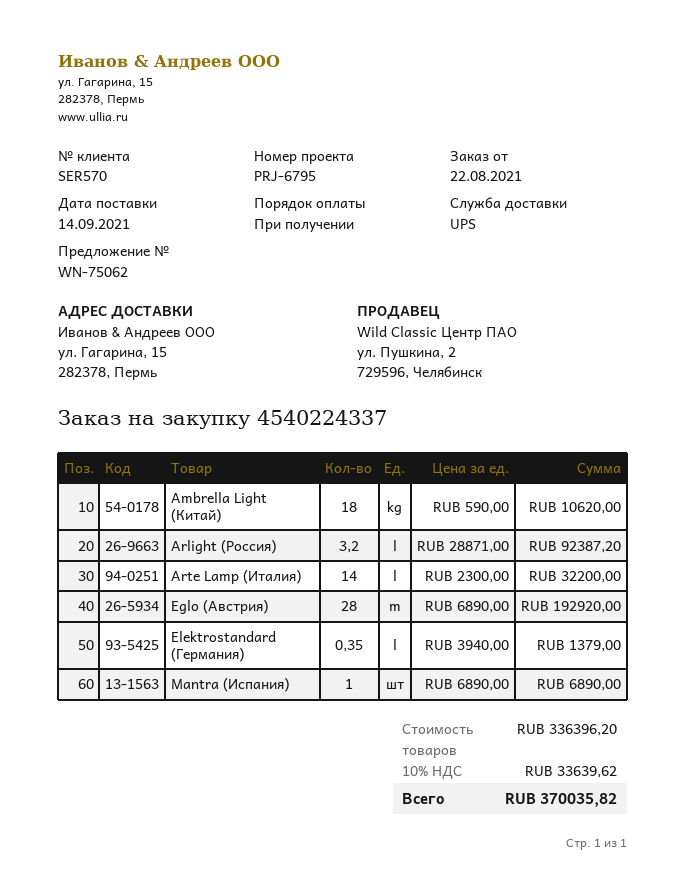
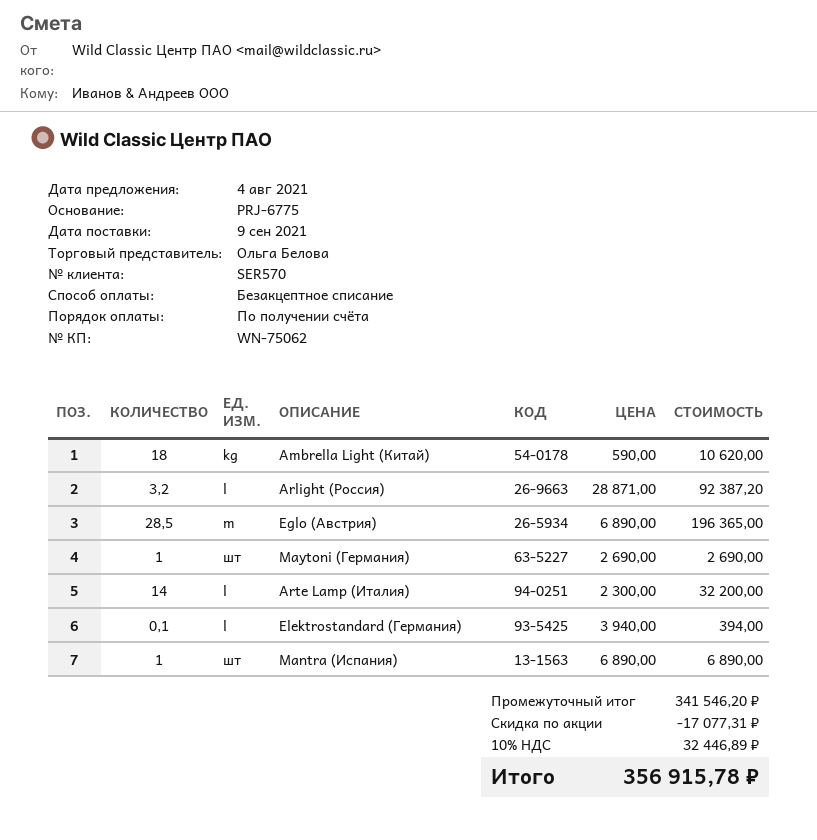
delivery date: 2021-09-14 -> 2021-09-09
reference: PRJ-6795 -> PRJ-6775
Eglo (Австрия): 28 x 6890.00 = 192920.00 -> 28.5 x 6890.00 = 196365.00
Elektrostandard (Германия): 0.35 x 3940.00 = 1379.00 -> 0.1 x 3940.00 = 394.00
Maytoni (Германия): none -> 1 x 2690.00 = 2690.00
subtotal: 336396.20 -> 341546.20
discount: none -> 17077.31
tax: 10% = 33639.62 -> 10% = 32446.89
total: 370035.82 -> 356915.78

